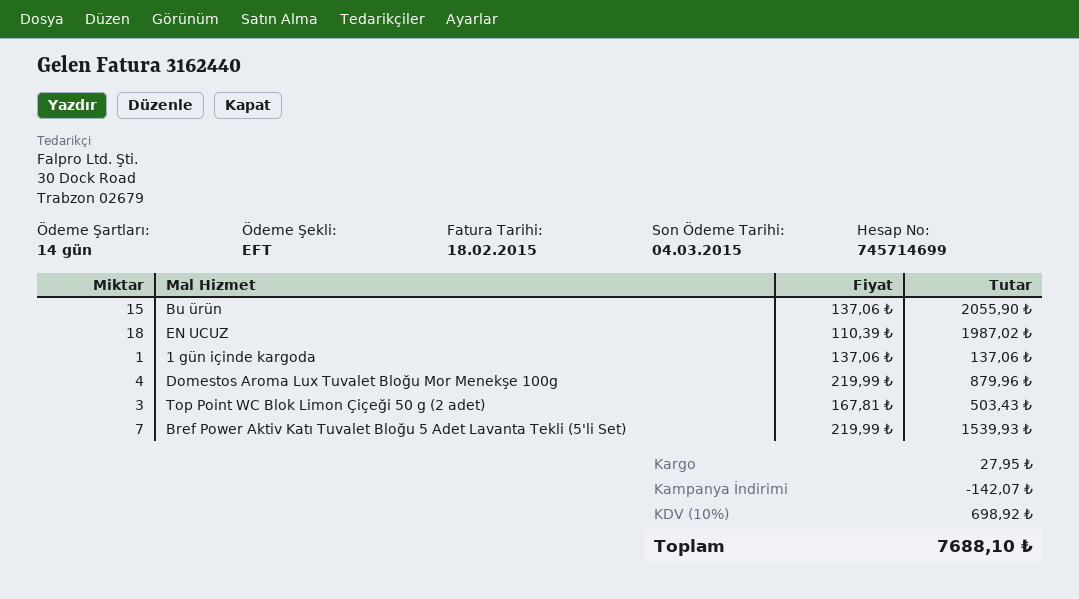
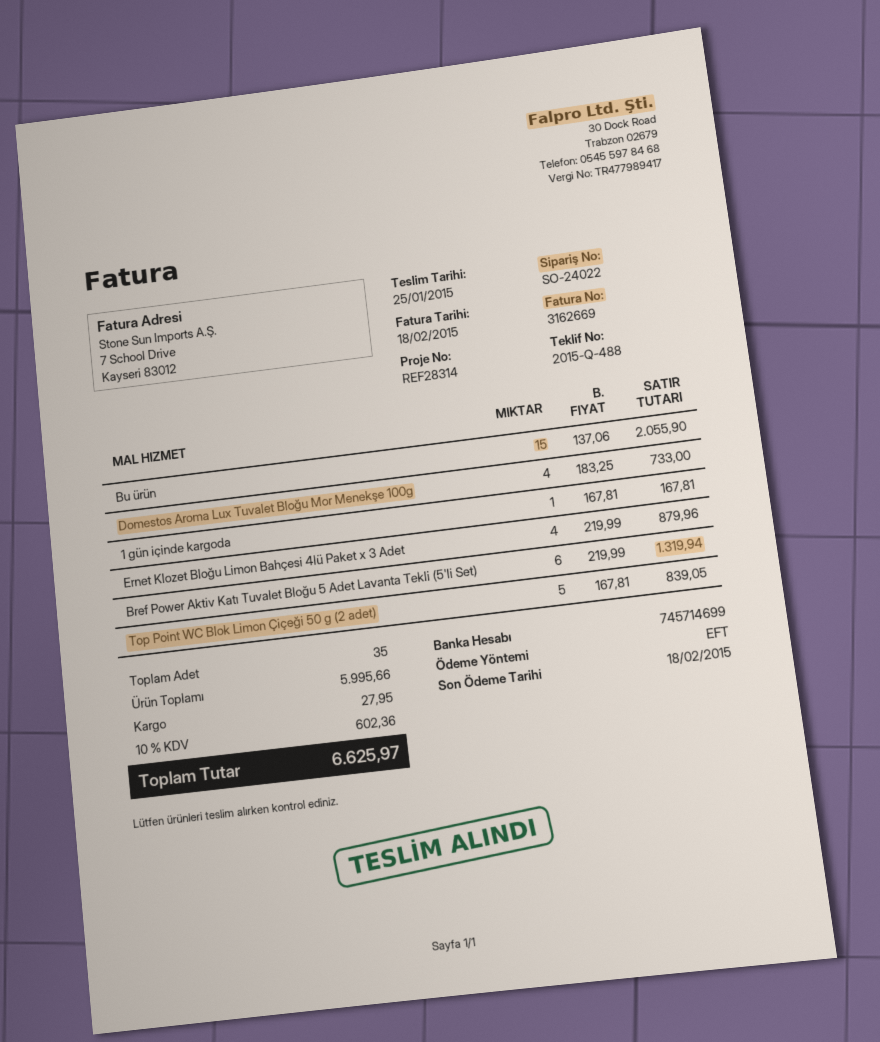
invoice number: 3162440 -> 3162669
due date: 2015-03-04 -> 2015-02-18
EN UCUZ: 18 x 110.39 = 1987.02 -> none
1 gün içinde kargoda: 1 x 137.06 = 137.06 -> 1 x 167.81 = 167.81
Domestos Aroma Lux Tuvalet Bloğu Mor Menekşe 100g: 4 x 219.99 = 879.96 -> 4 x 183.25 = 733.00
Top Point WC Blok Limon Çiçeği 50 g (2 adet): 3 x 167.81 = 503.43 -> 5 x 167.81 = 839.05
Bref Power Aktiv Katı Tuvalet Bloğu 5 Adet Lavanta Tekli (5'li Set): 7 x 219.99 = 1539.93 -> 6 x 219.99 = 1319.94
Ernet Klozet Bloğu Limon Bahçesi 4lü Paket x 3 Adet: none -> 4 x 219.99 = 879.96
discount: 142.07 -> none
tax: 10% = 698.92 -> 10% = 602.36
total: 7688.10 -> 6625.97

